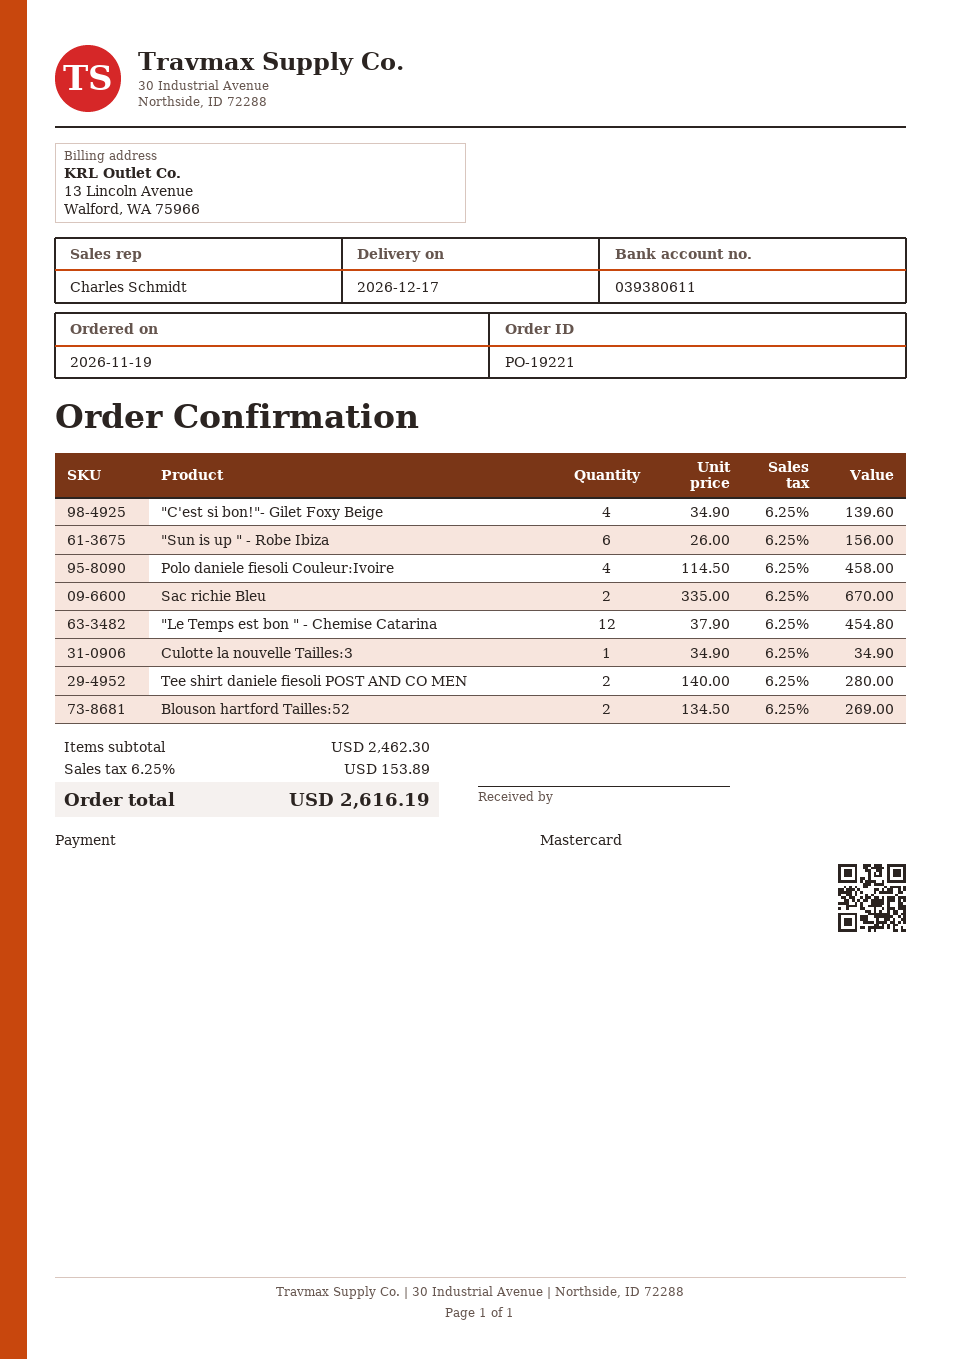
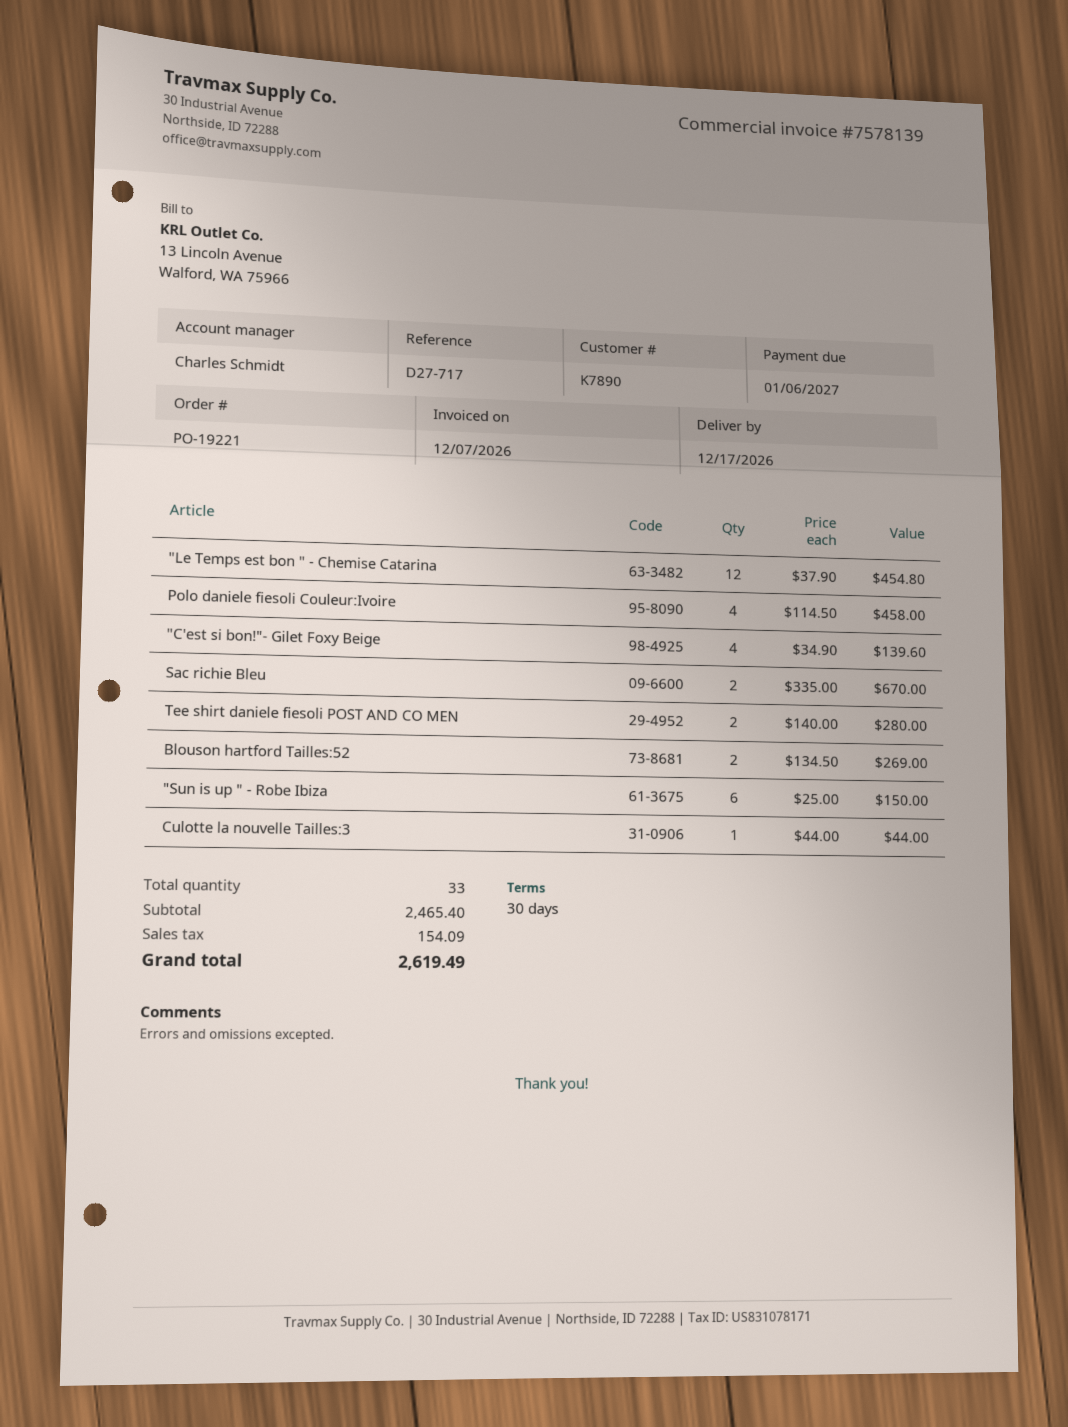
"Sun is up " - Robe Ibiza: 6 x 26.00 = 156.00 -> 6 x 25.00 = 150.00
Culotte la nouvelle Tailles:3: 1 x 34.90 = 34.90 -> 1 x 44.00 = 44.00
subtotal: 2462.30 -> 2465.40
tax: 153.89 -> 154.09
total: 2616.19 -> 2619.49

